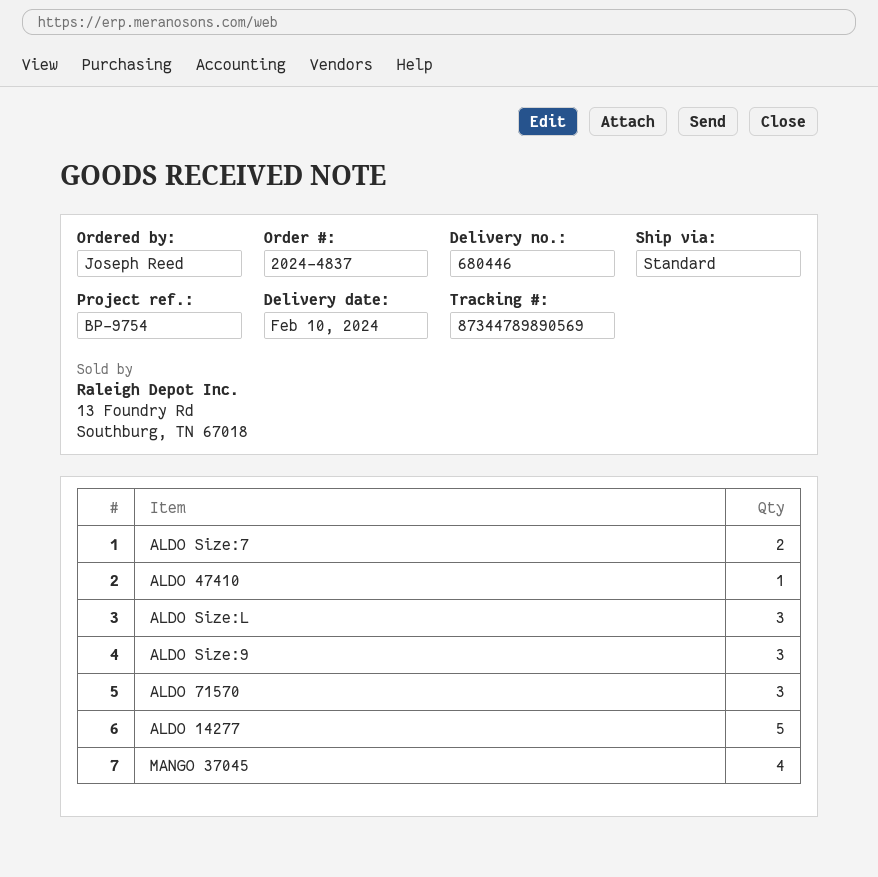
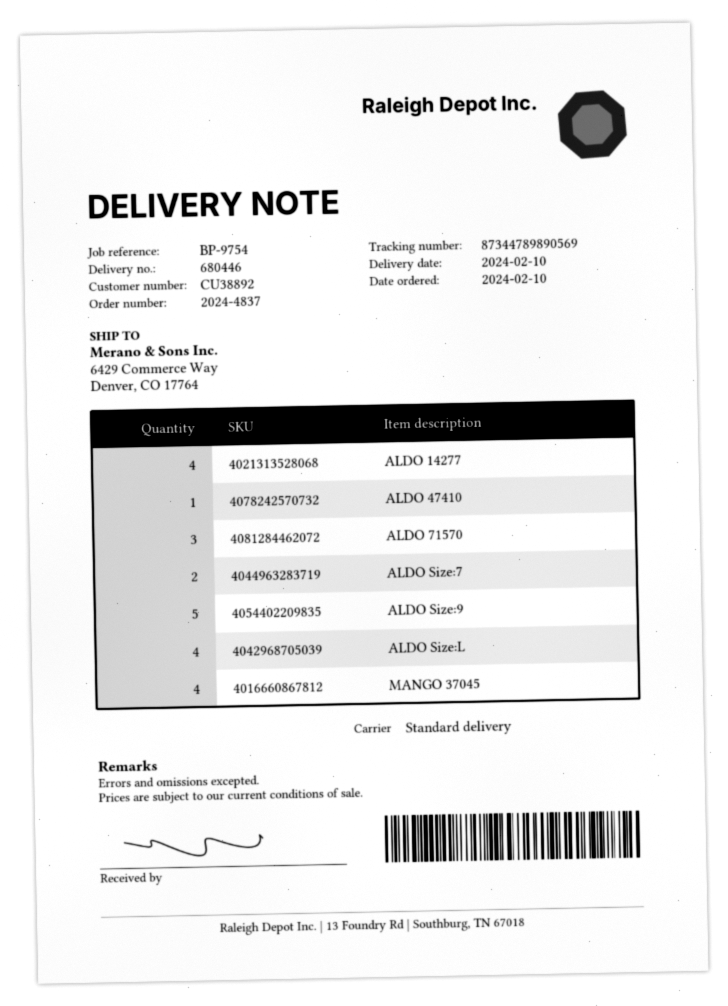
ALDO Size:L: 3 -> 4
ALDO Size:9: 3 -> 5
ALDO 14277: 5 -> 4

